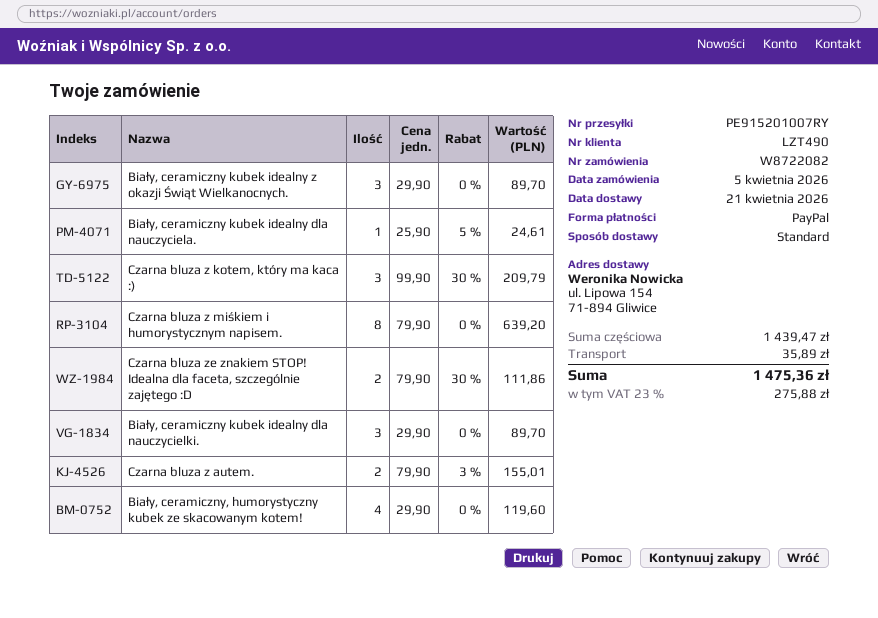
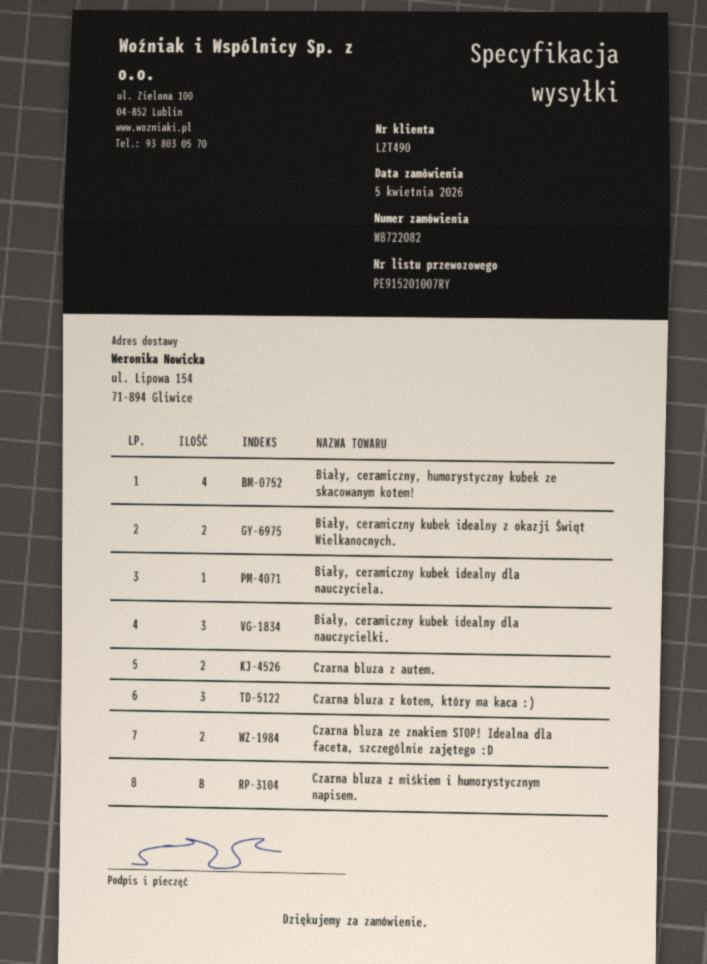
Biały, ceramiczny kubek idealny z okazji Świąt Wielkanocnych.: 3 -> 2

